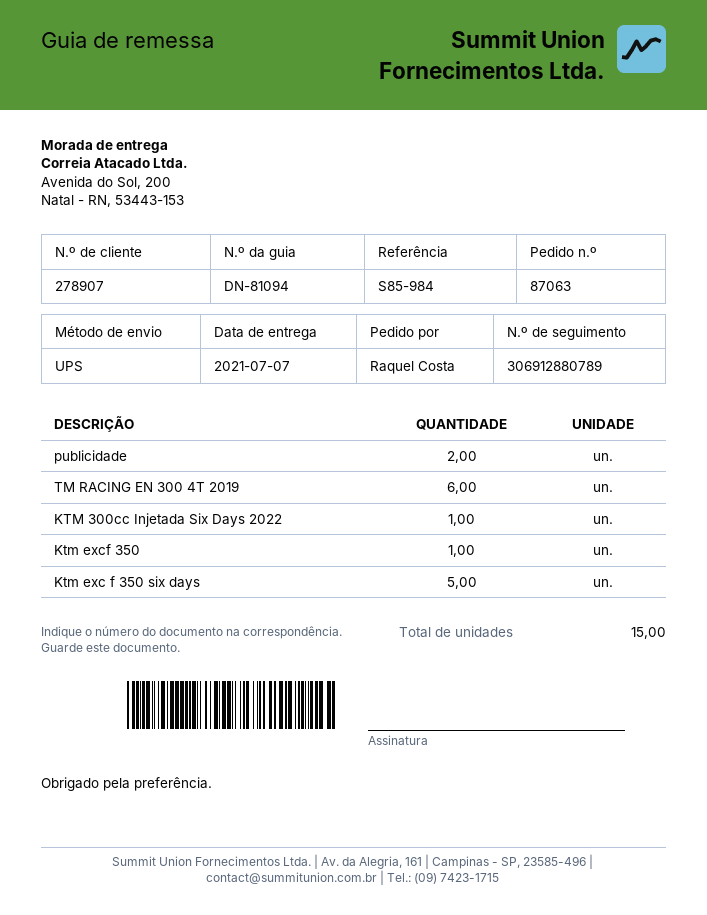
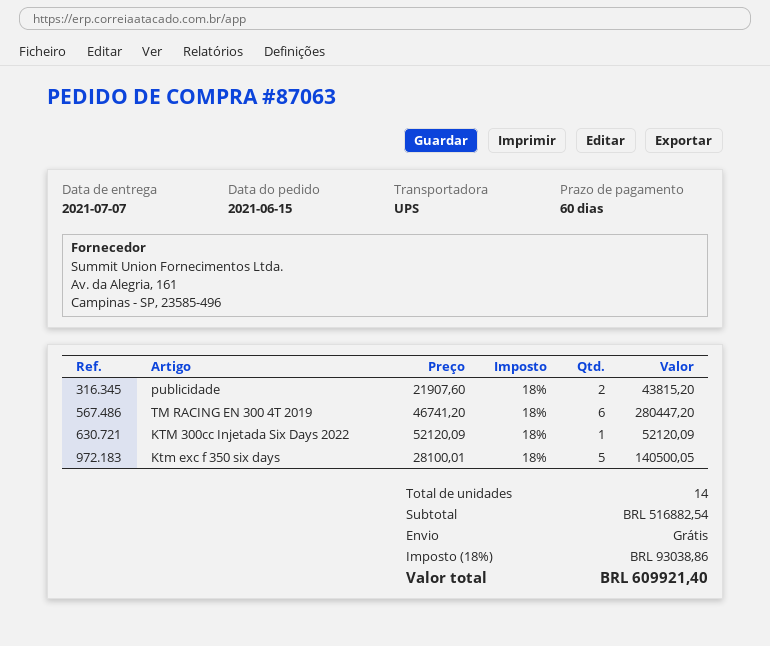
Ktm excf 350: 1 -> none
total quantity: 15 -> 14

